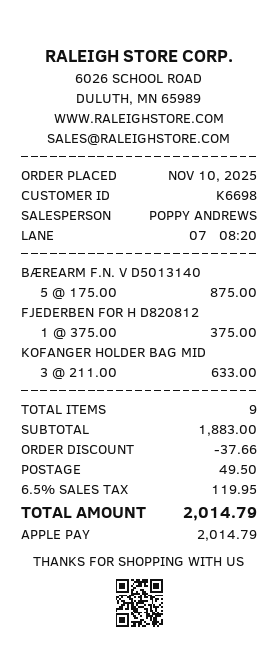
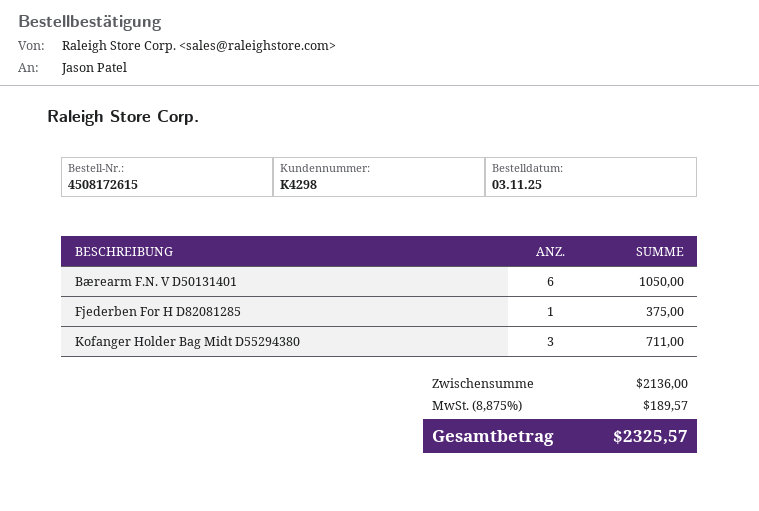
order date: 2025-11-10 -> 2025-11-03
customer number: K6698 -> K4298
BÆREARM F.N. V D5013140: 5 for 875.00 -> 6 for 1050.00
KOFANGER HOLDER BAG MID: 3 for 633.00 -> 3 for 711.00
subtotal: 1883.00 -> 2136.00
discount: 37.66 -> none
shipping: 49.50 -> none
tax: 6.5% = 119.95 -> 8.875% = 189.57
total: 2014.79 -> 2325.57

